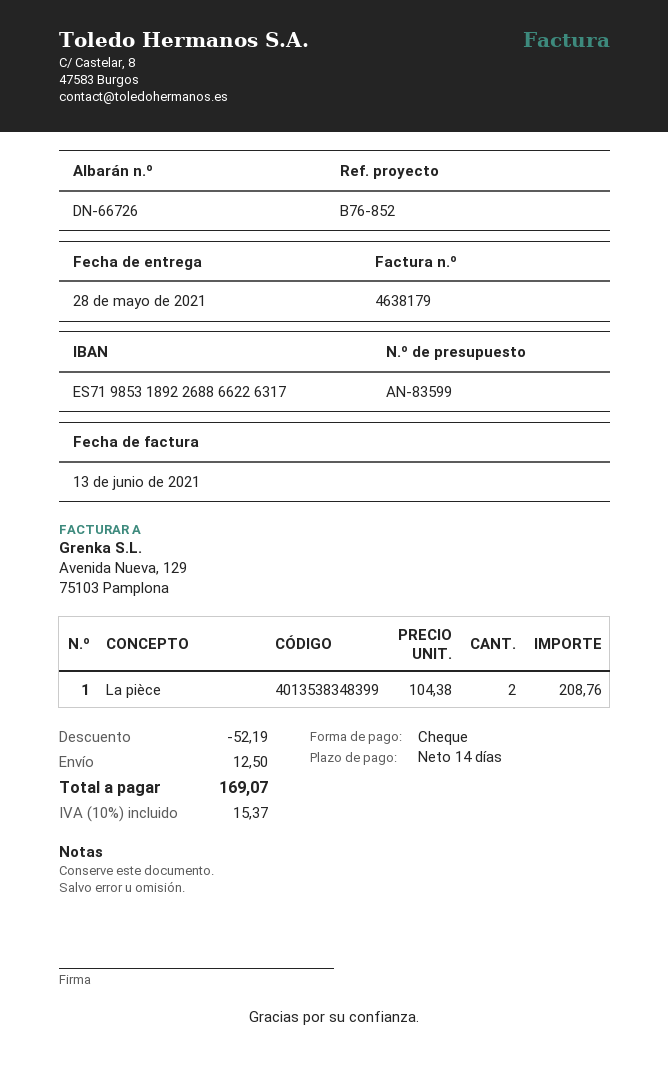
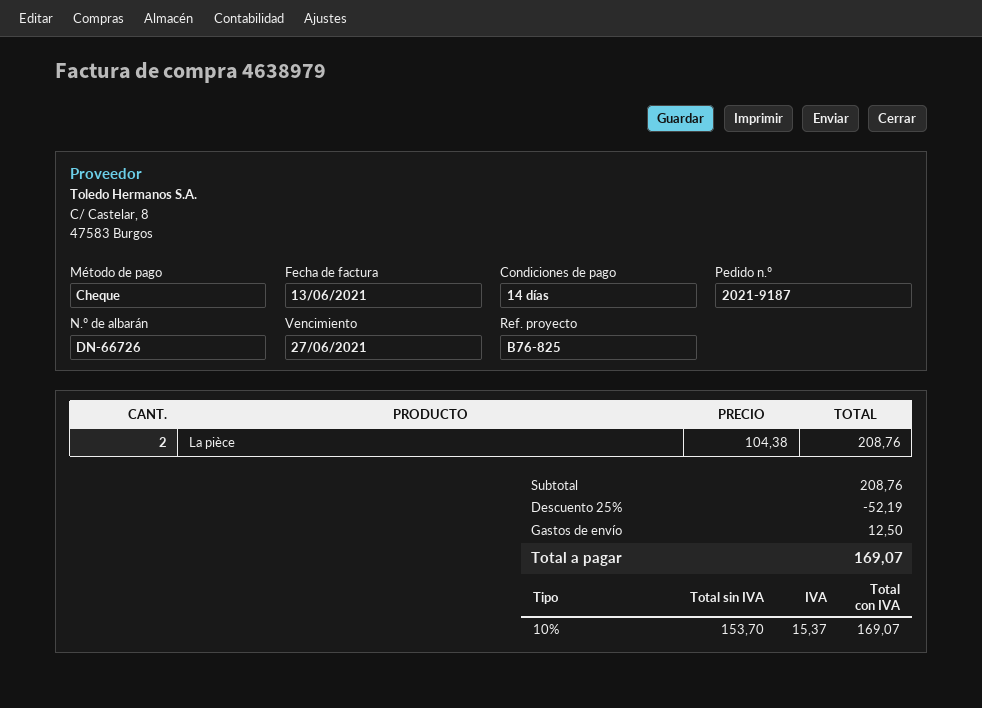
invoice number: 4638179 -> 4638979
reference: B76-852 -> B76-825

